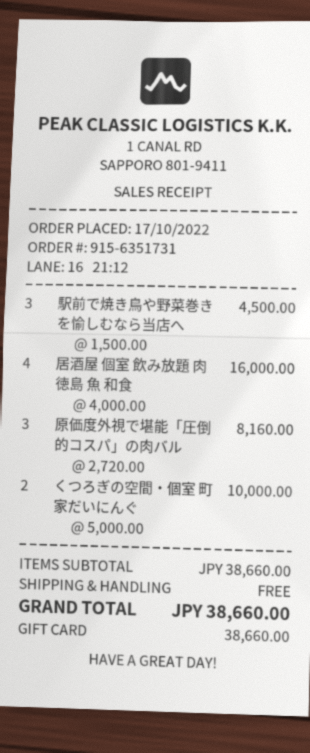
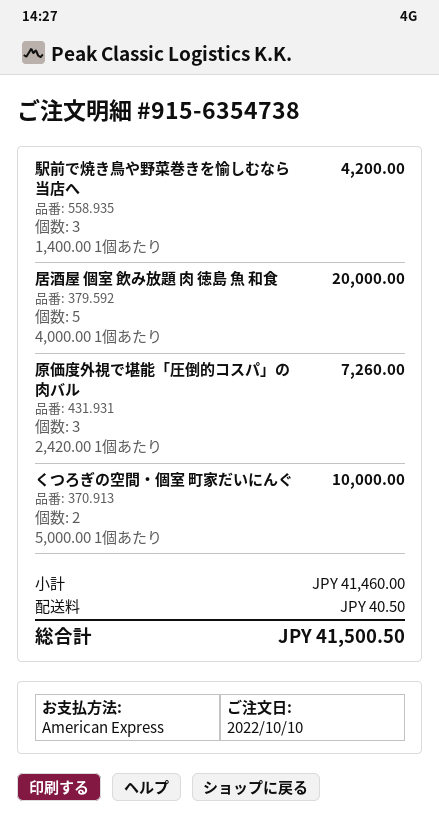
order number: 915-6351731 -> 915-6354738
order date: 2022-10-17 -> 2022-10-10
payment method: gift card -> American Express
駅前で焼き鳥や野菜巻きを愉しむなら当店へ: 3 x 1500.00 = 4500.00 -> 3 x 1400.00 = 4200.00
居酒屋 個室 飲み放題 肉 徳島 魚 和食: 4 x 4000.00 = 16000.00 -> 5 x 4000.00 = 20000.00
原価度外視で堪能「圧倒的コスパ」の肉バル: 3 x 2720.00 = 8160.00 -> 3 x 2420.00 = 7260.00
subtotal: 38660.00 -> 41460.00
shipping: 0.00 -> 40.50
total: 38660.00 -> 41500.50

